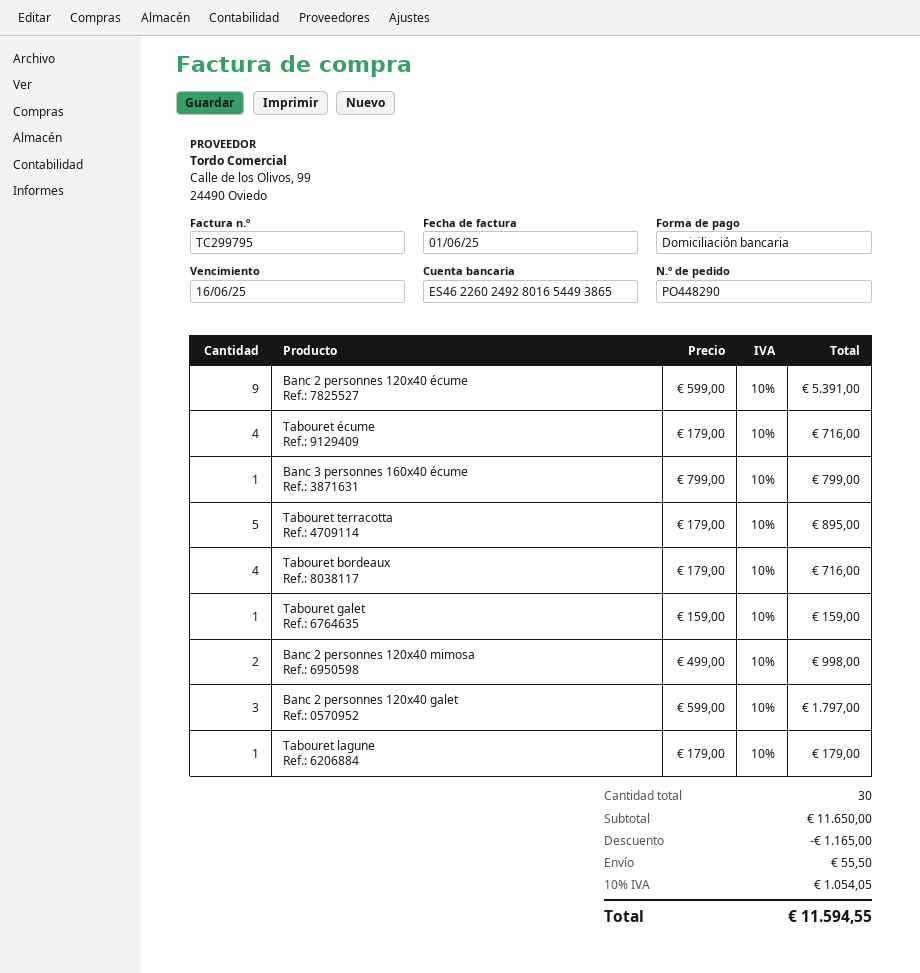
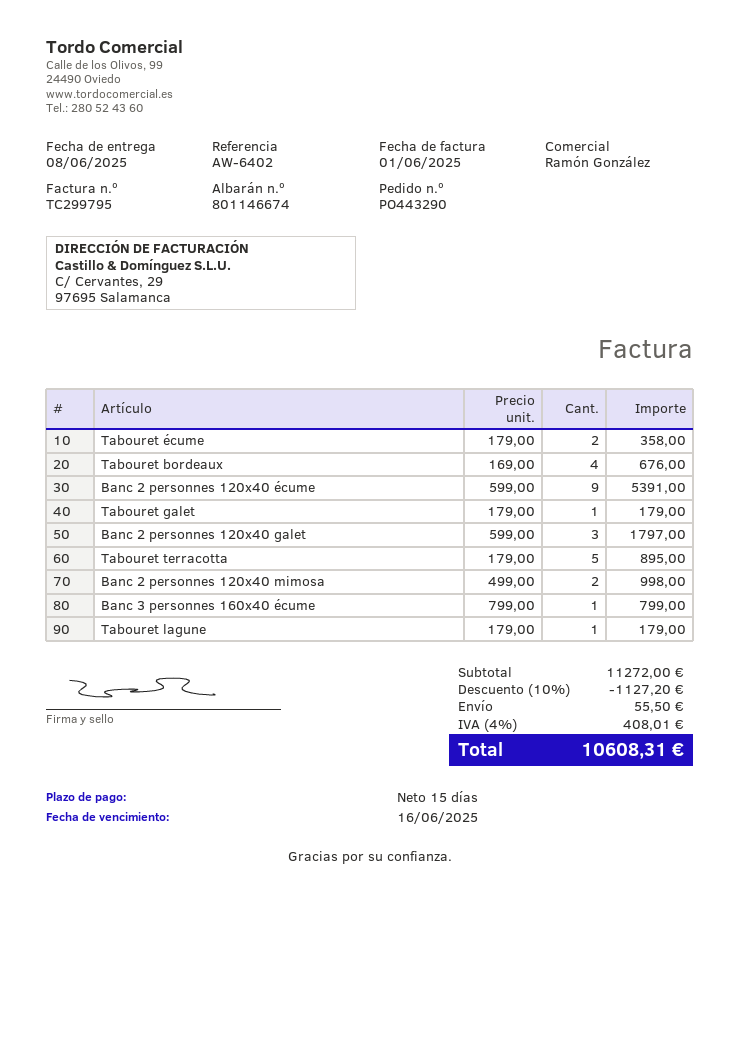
order number: PO448290 -> PO443290
Tabouret écume: 4 x 179.00 = 716.00 -> 2 x 179.00 = 358.00
Tabouret bordeaux: 4 x 179.00 = 716.00 -> 4 x 169.00 = 676.00
Tabouret galet: 1 x 159.00 = 159.00 -> 1 x 179.00 = 179.00
subtotal: 11650.00 -> 11272.00
discount: 1165.00 -> 1127.20
tax: 10% = 1054.05 -> 4% = 408.01
total: 11594.55 -> 10608.31

